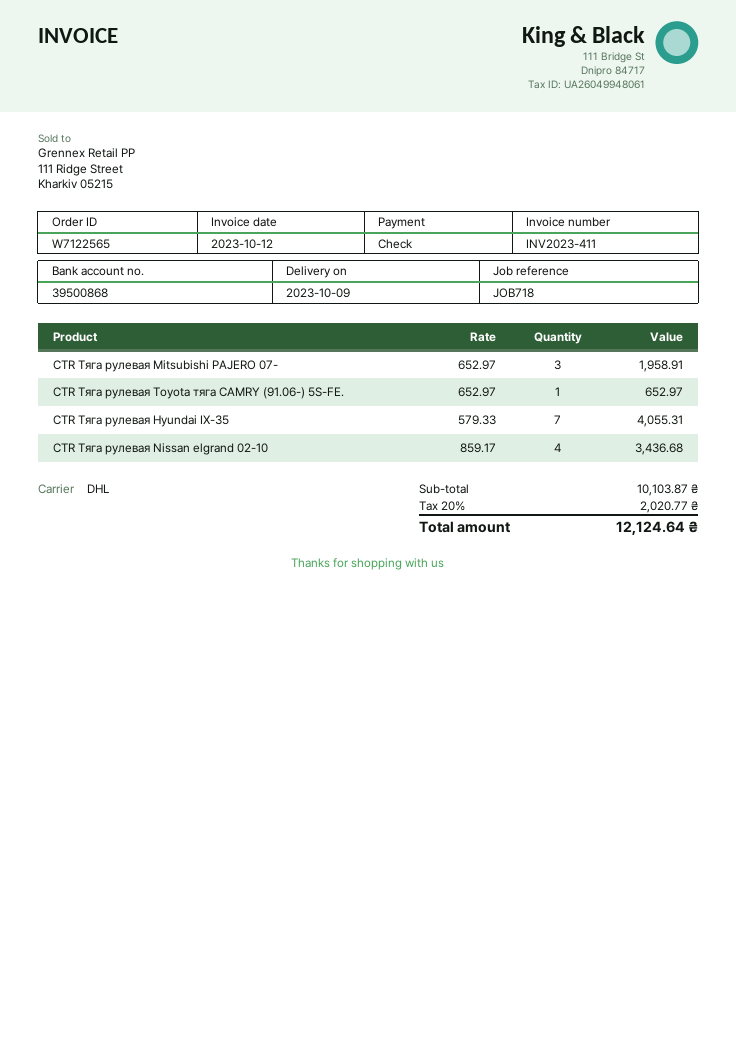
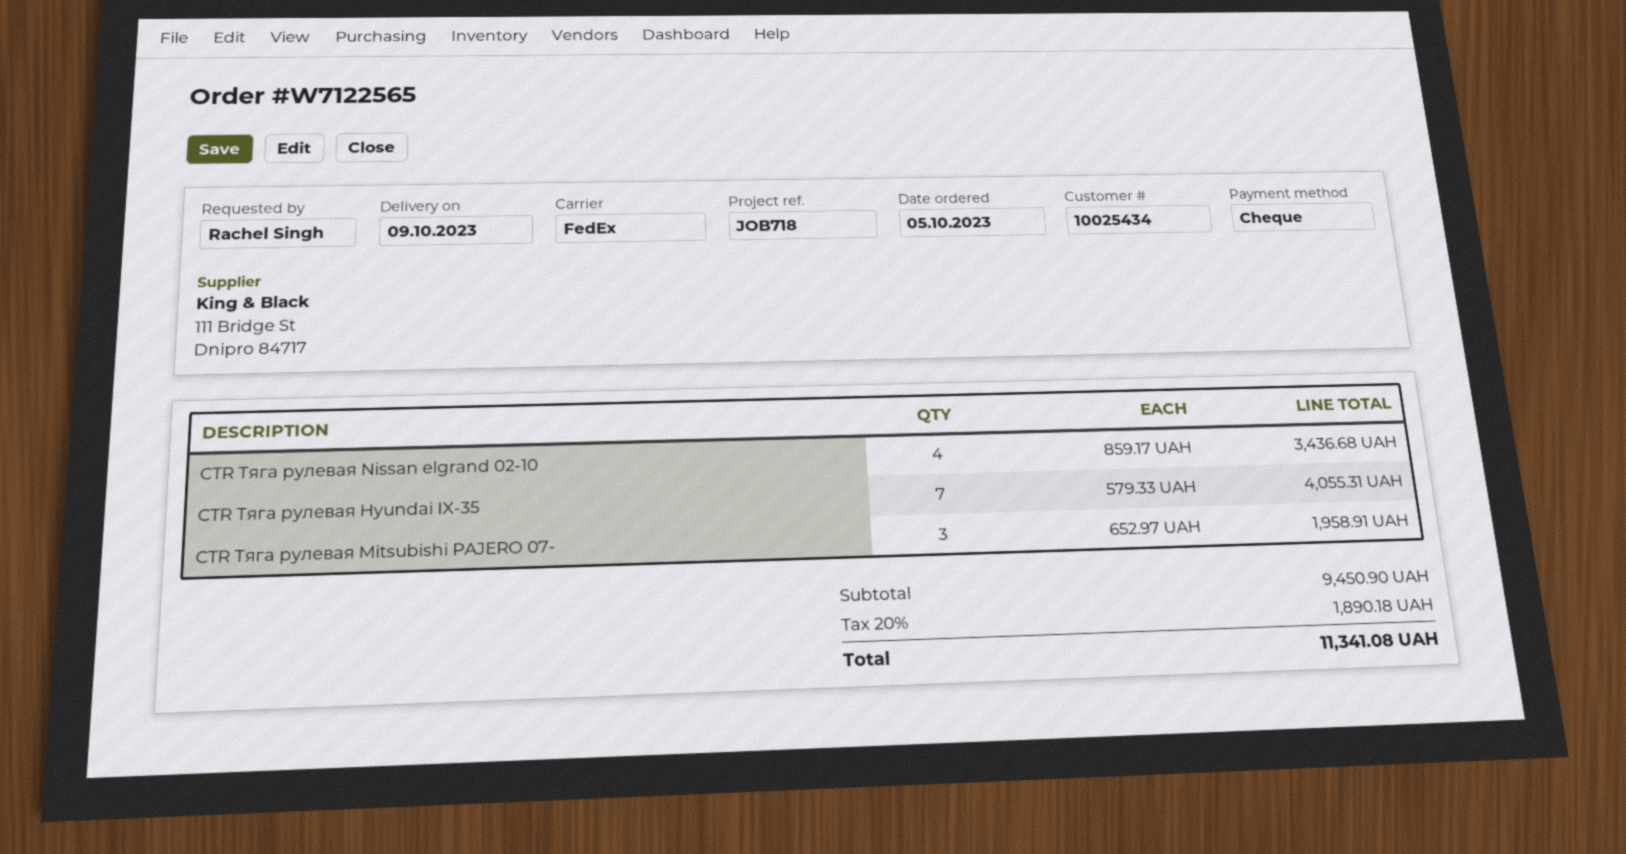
shipping method: DHL -> FedEx
CTR Тяга рулевая Toyota тяга CAMRY (91.06-) 5S-FE.: 1 x 652.97 = 652.97 -> none
subtotal: 10103.87 -> 9450.90
tax: 20% = 2020.77 -> 20% = 1890.18
total: 12124.64 -> 11341.08

